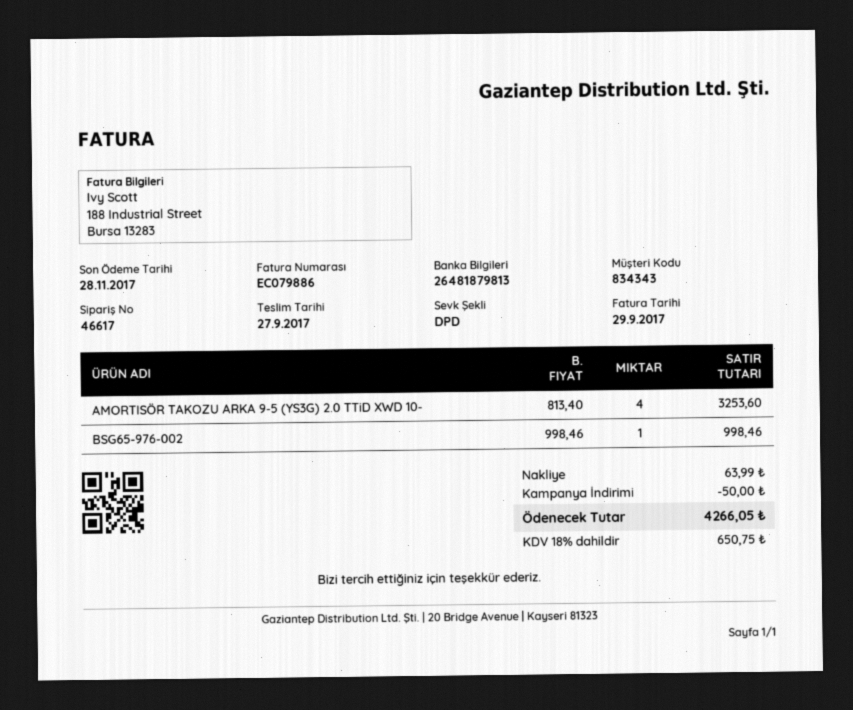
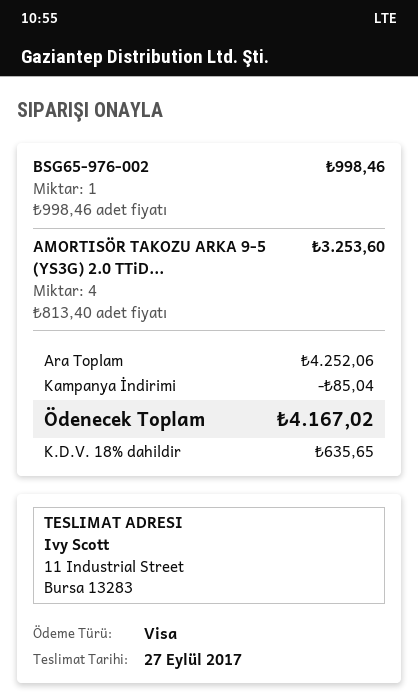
discount: 50.00 -> 85.04
shipping: 63.99 -> none
tax: 18% = 650.75 -> 18% = 635.65
total: 4266.05 -> 4167.02

